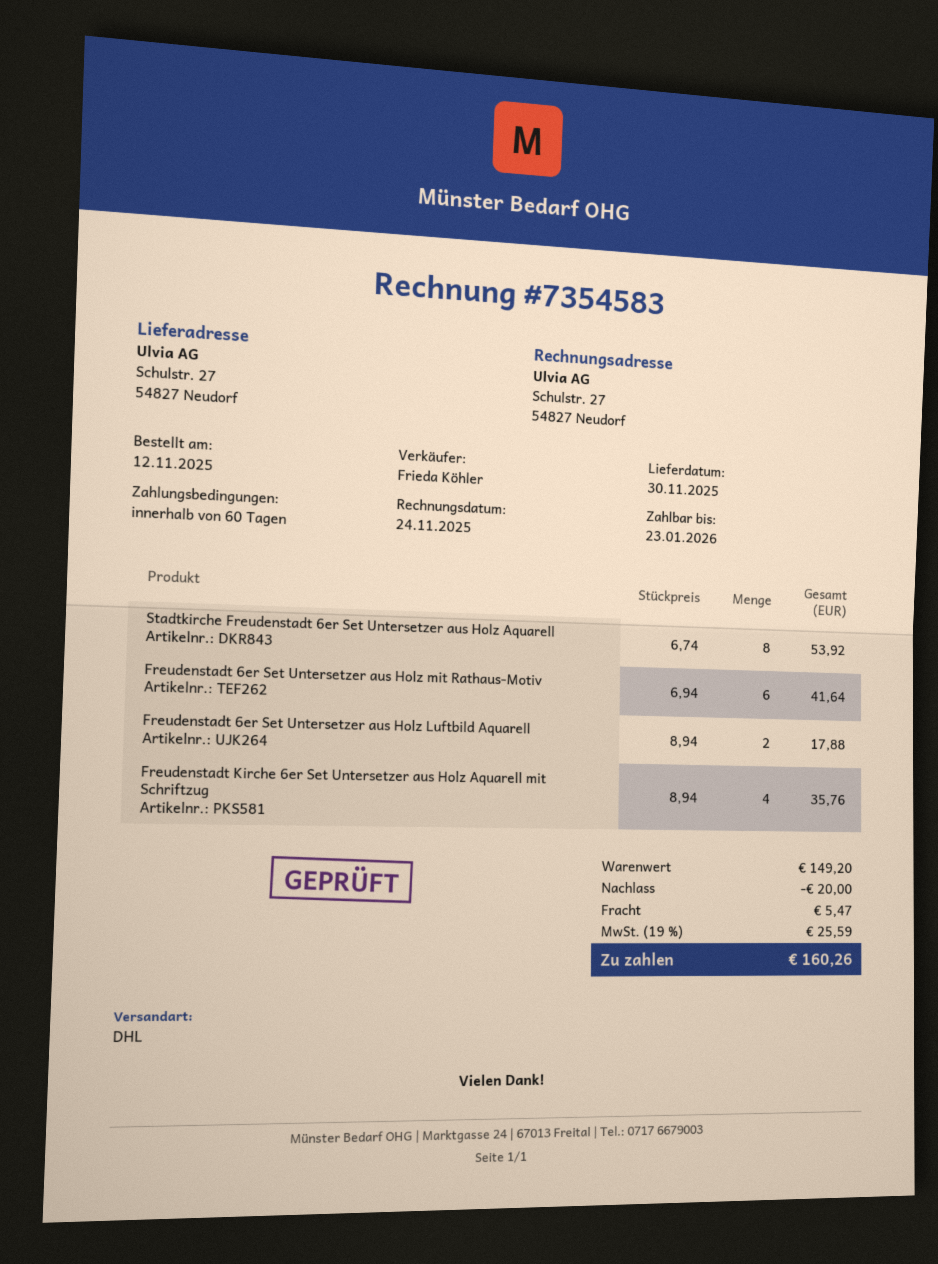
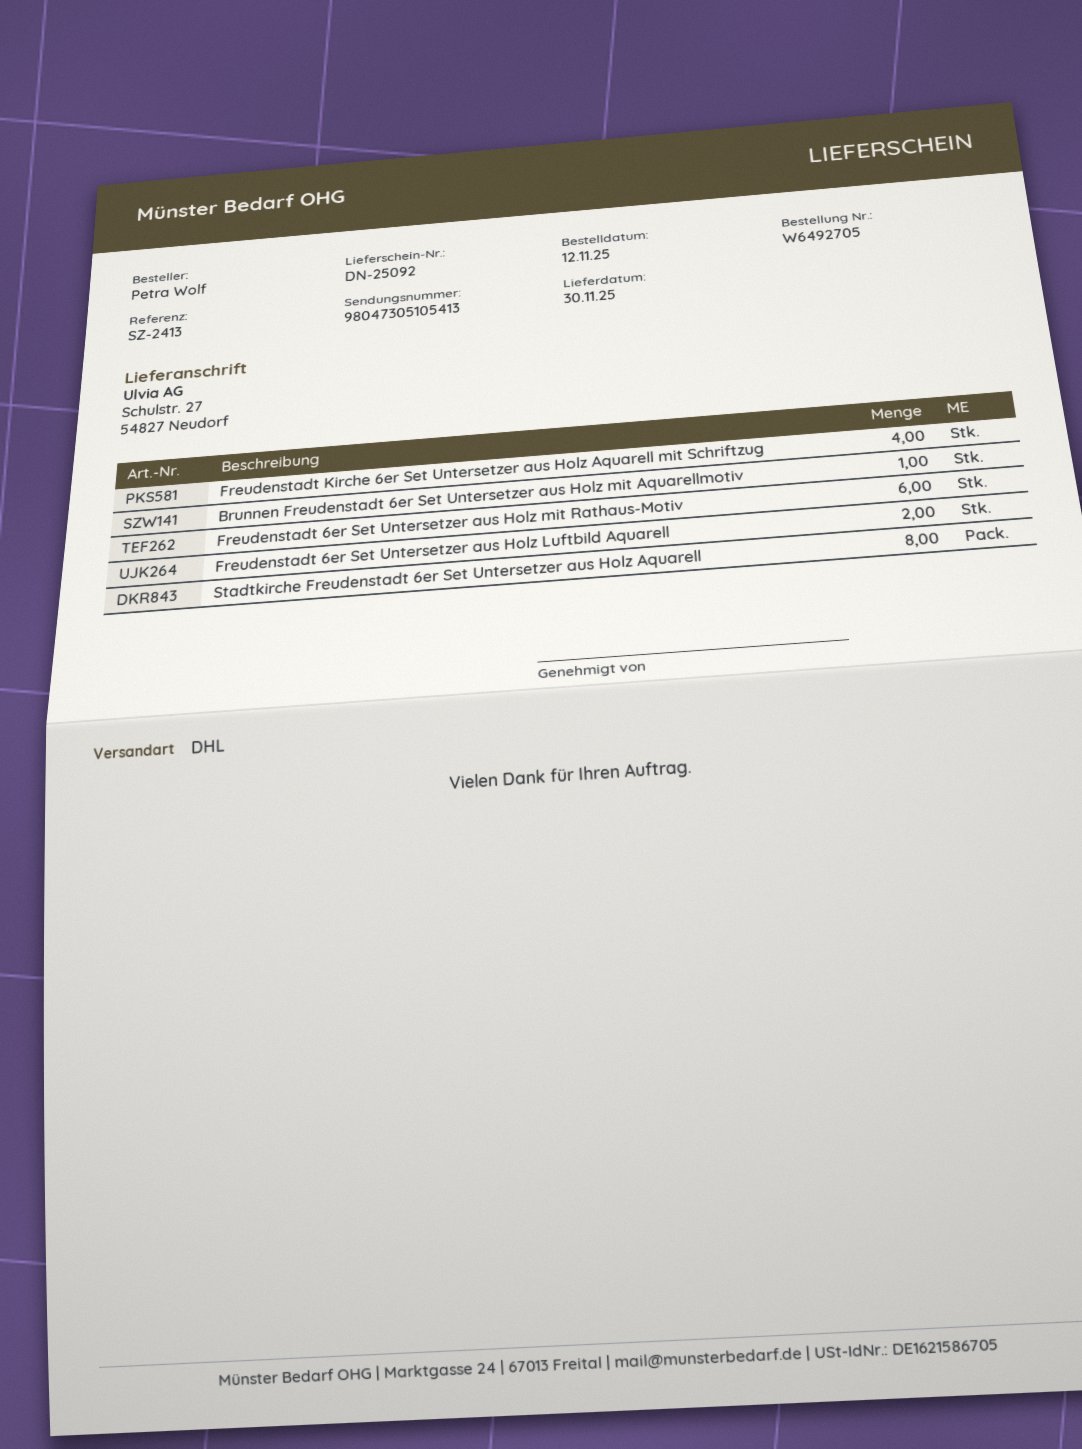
Brunnen Freudenstadt 6er Set Untersetzer aus Holz mit Aquarellmotiv: none -> 1

